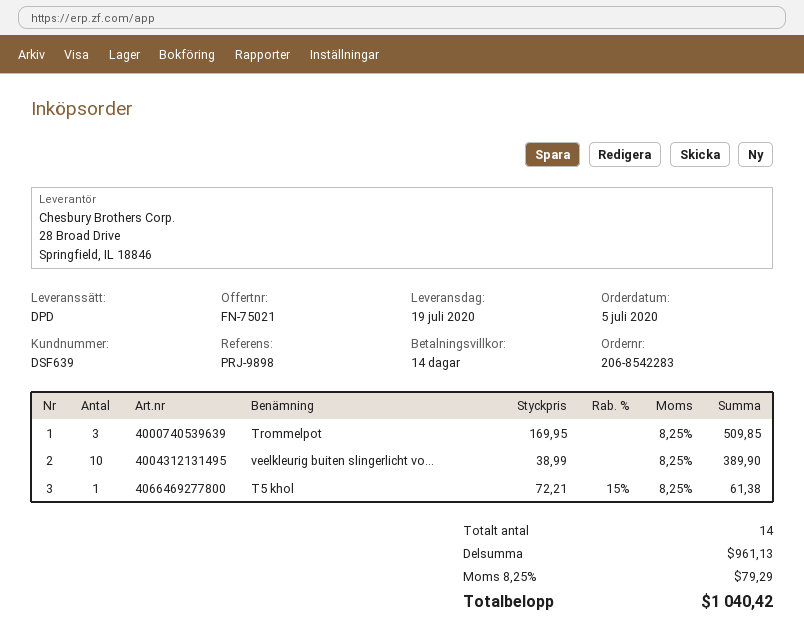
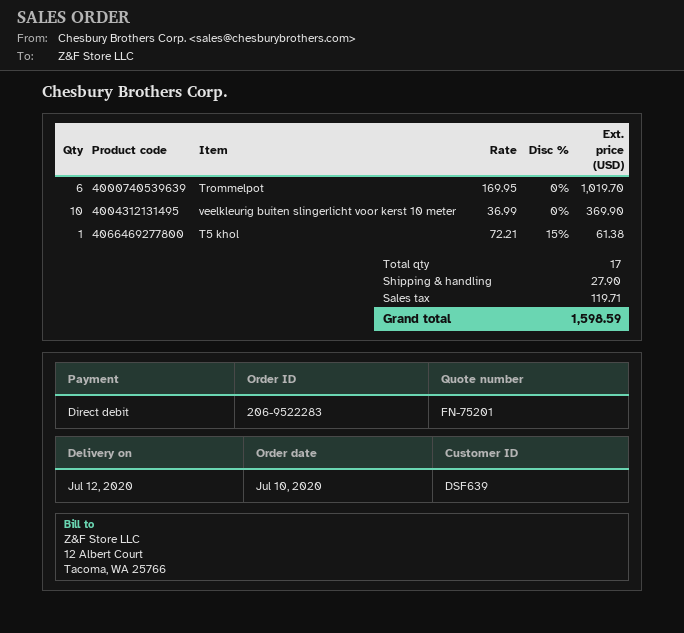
quote number: FN-75021 -> FN-75201
order number: 206-8542283 -> 206-9522283
order date: 2020-07-05 -> 2020-07-10
delivery date: 2020-07-19 -> 2020-07-12
Trommelpot: 3 x 169.95 = 509.85 -> 6 x 169.95 = 1019.70
veelkleurig buiten slingerlicht vo...: 10 x 38.99 = 389.90 -> 10 x 36.99 = 369.90
total quantity: 14 -> 17
shipping: none -> 27.90
tax: 79.29 -> 119.71
total: 1040.42 -> 1598.59

